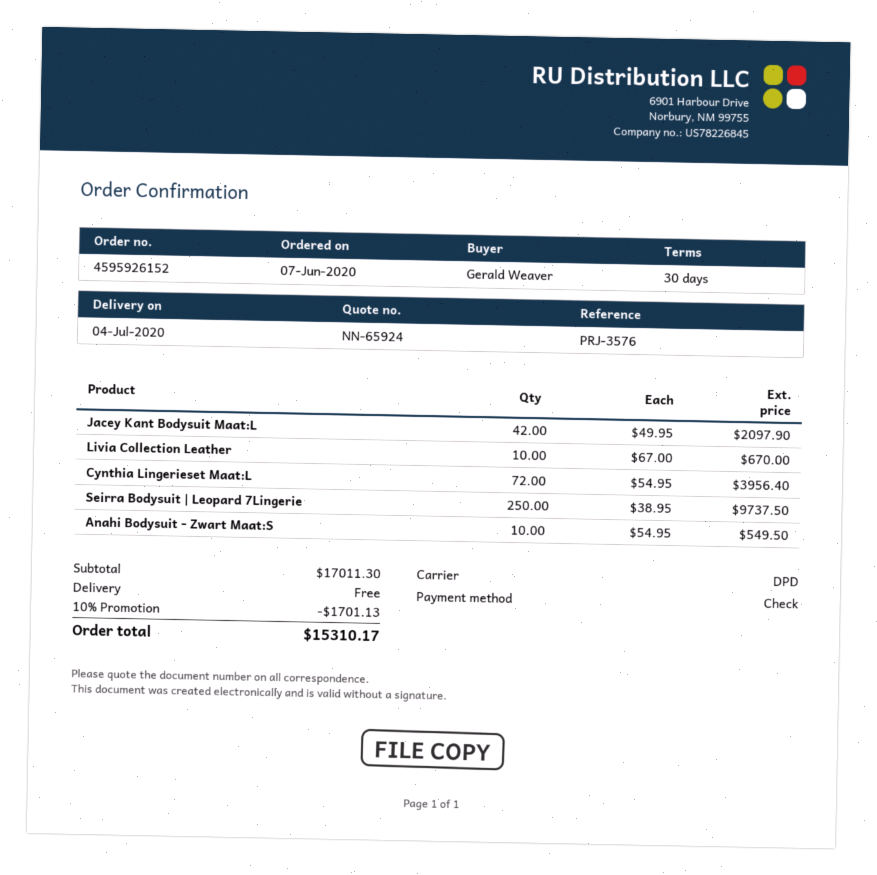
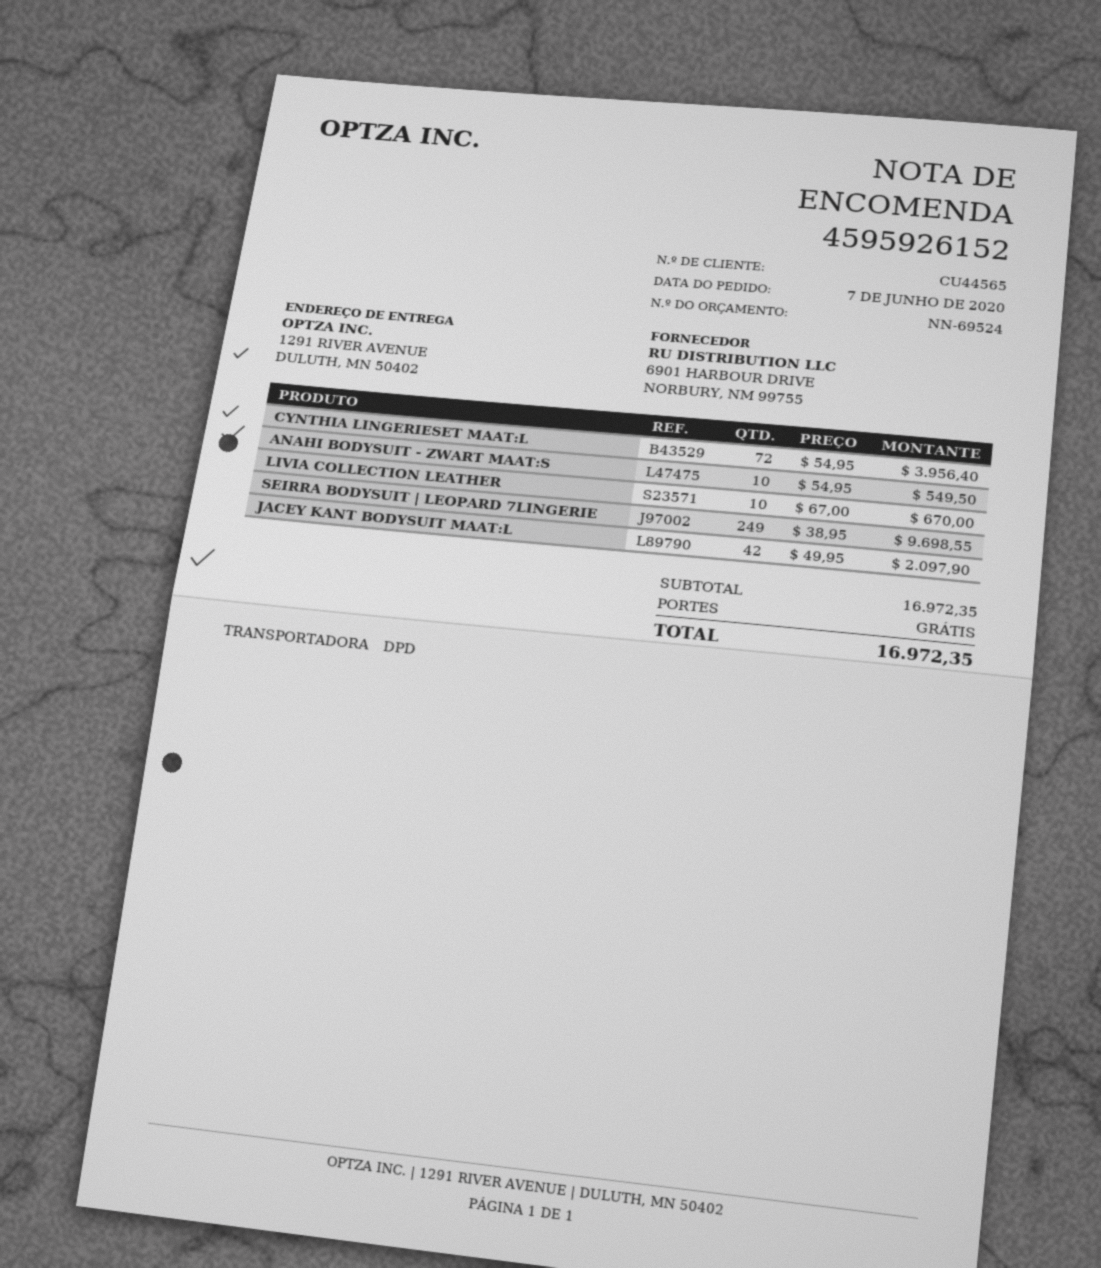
quote number: NN-65924 -> NN-69524
Seirra Bodysuit | Leopard 7Lingerie: 250 x 38.95 = 9737.50 -> 249 x 38.95 = 9698.55
subtotal: 17011.30 -> 16972.35
discount: 10% = 1701.13 -> none
total: 15310.17 -> 16972.35

